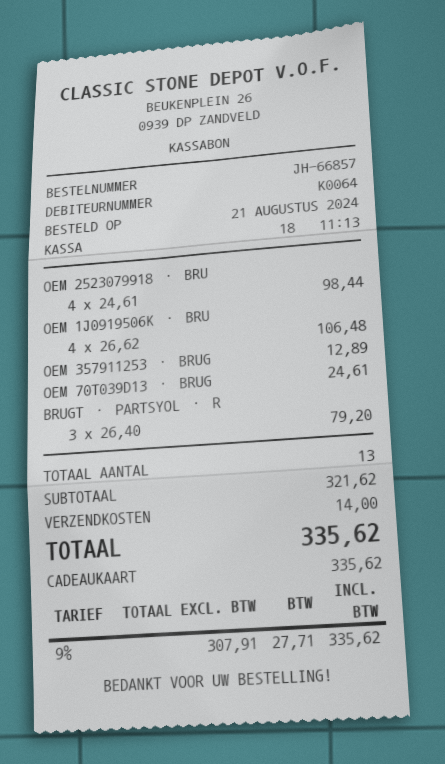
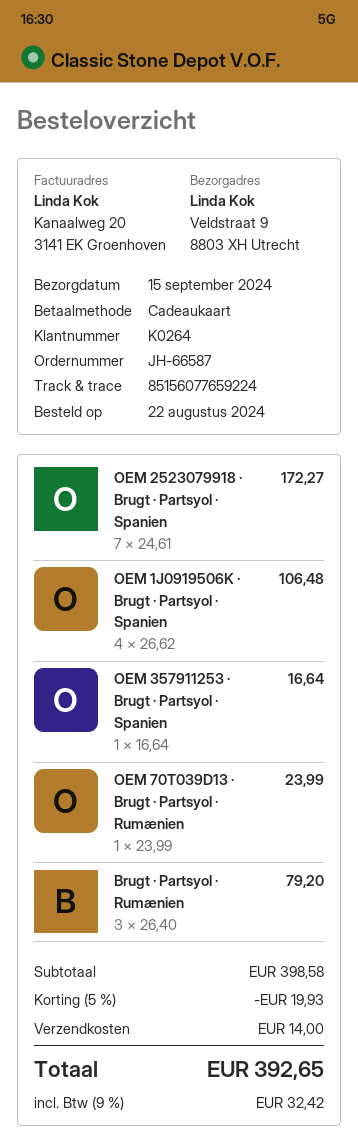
order number: JH-66857 -> JH-66587
order date: 2024-08-21 -> 2024-08-22
customer number: K0064 -> K0264
OEM 2523079918 · BRU: 4 x 24.61 = 98.44 -> 7 x 24.61 = 172.27
OEM 357911253 · BRUG: 1 x 12.89 = 12.89 -> 1 x 16.64 = 16.64
OEM 70T039D13 · BRUG: 1 x 24.61 = 24.61 -> 1 x 23.99 = 23.99
subtotal: 321.62 -> 398.58
discount: none -> 5% = 19.93
tax: 9% = 27.71 -> 9% = 32.42
total: 335.62 -> 392.65

